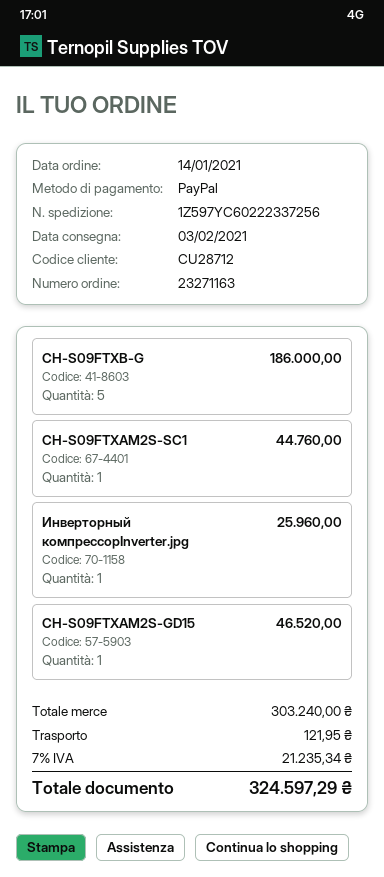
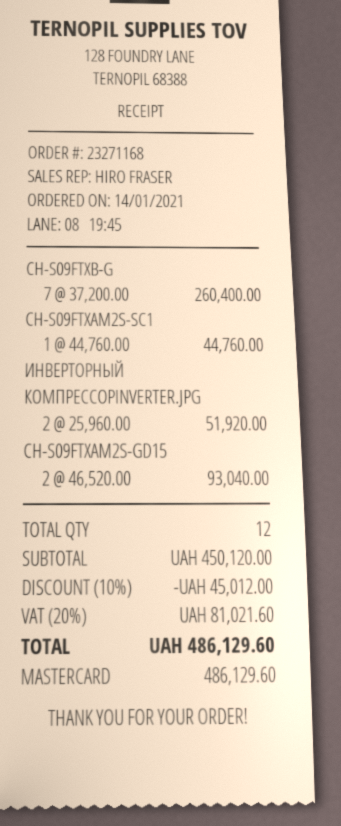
order number: 23271163 -> 23271168
payment method: PayPal -> Mastercard
CH-S09FTXB-G: 5 for 186000.00 -> 7 for 260400.00
Инверторный компрессорInverter.jpg: 1 for 25960.00 -> 2 for 51920.00
CH-S09FTXAM2S-GD15: 1 for 46520.00 -> 2 for 93040.00
subtotal: 303240.00 -> 450120.00
discount: none -> 10% = 45012.00
shipping: 121.95 -> none
tax: 7% = 21235.34 -> 20% = 81021.60
total: 324597.29 -> 486129.60

